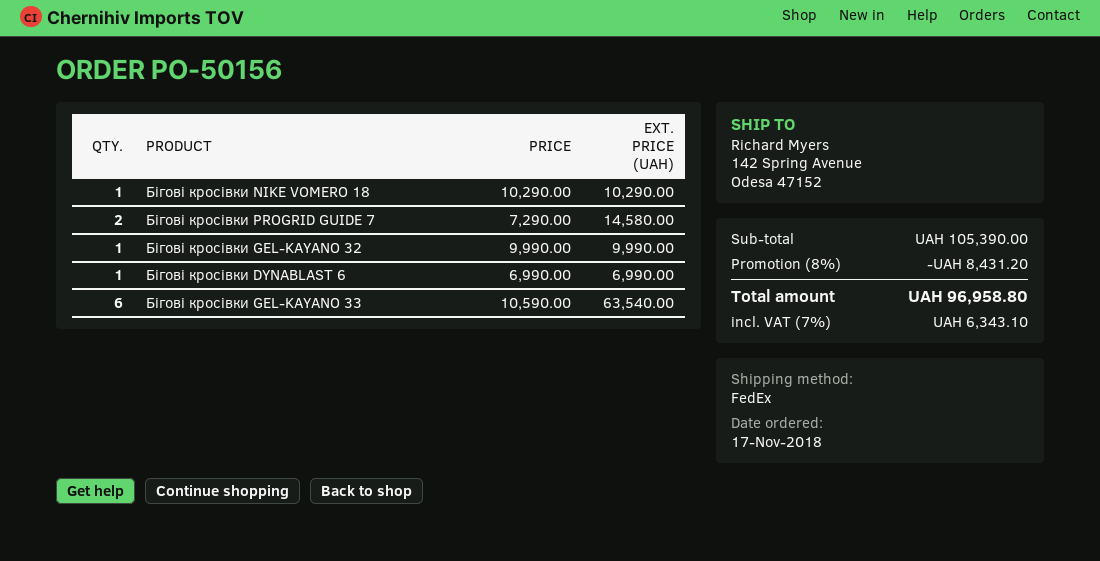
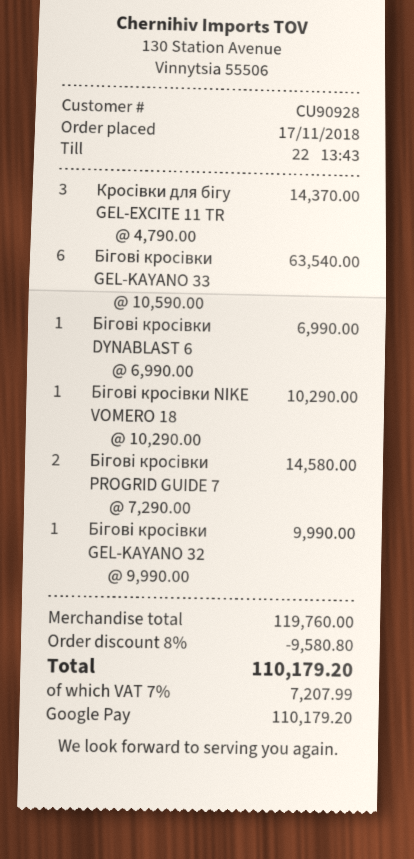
Кросівки для бігу GEL-EXCITE 11 TR: none -> 3 x 4790.00 = 14370.00
subtotal: 105390.00 -> 119760.00
discount: 8% = 8431.20 -> 8% = 9580.80
tax: 7% = 6343.10 -> 7% = 7207.99
total: 96958.80 -> 110179.20

